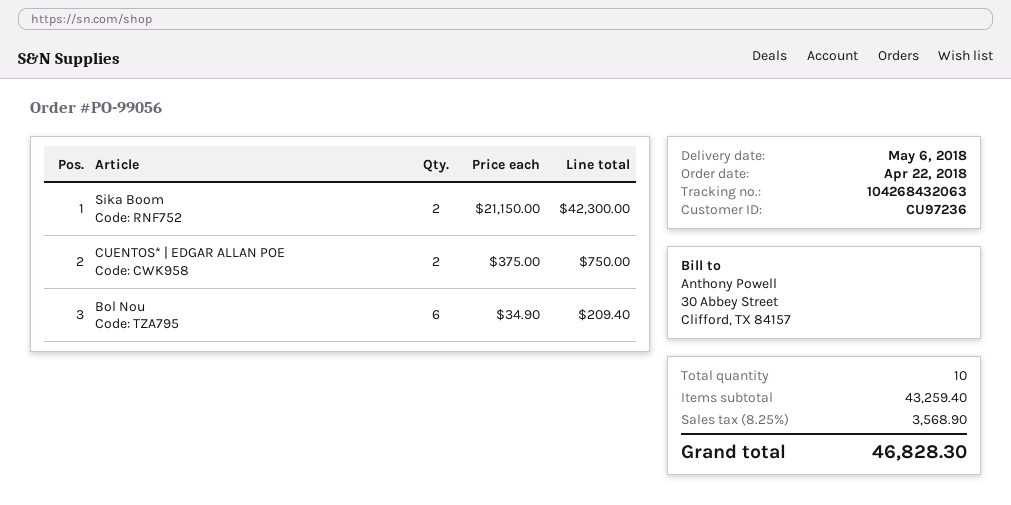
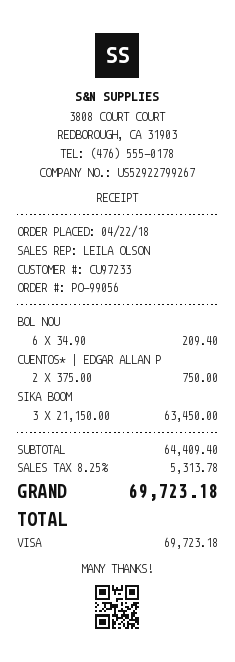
customer number: CU97236 -> CU97233
Sika Boom: 2 x 21150.00 = 42300.00 -> 3 x 21150.00 = 63450.00
subtotal: 43259.40 -> 64409.40
tax: 8.25% = 3568.90 -> 8.25% = 5313.78
total: 46828.30 -> 69723.18

